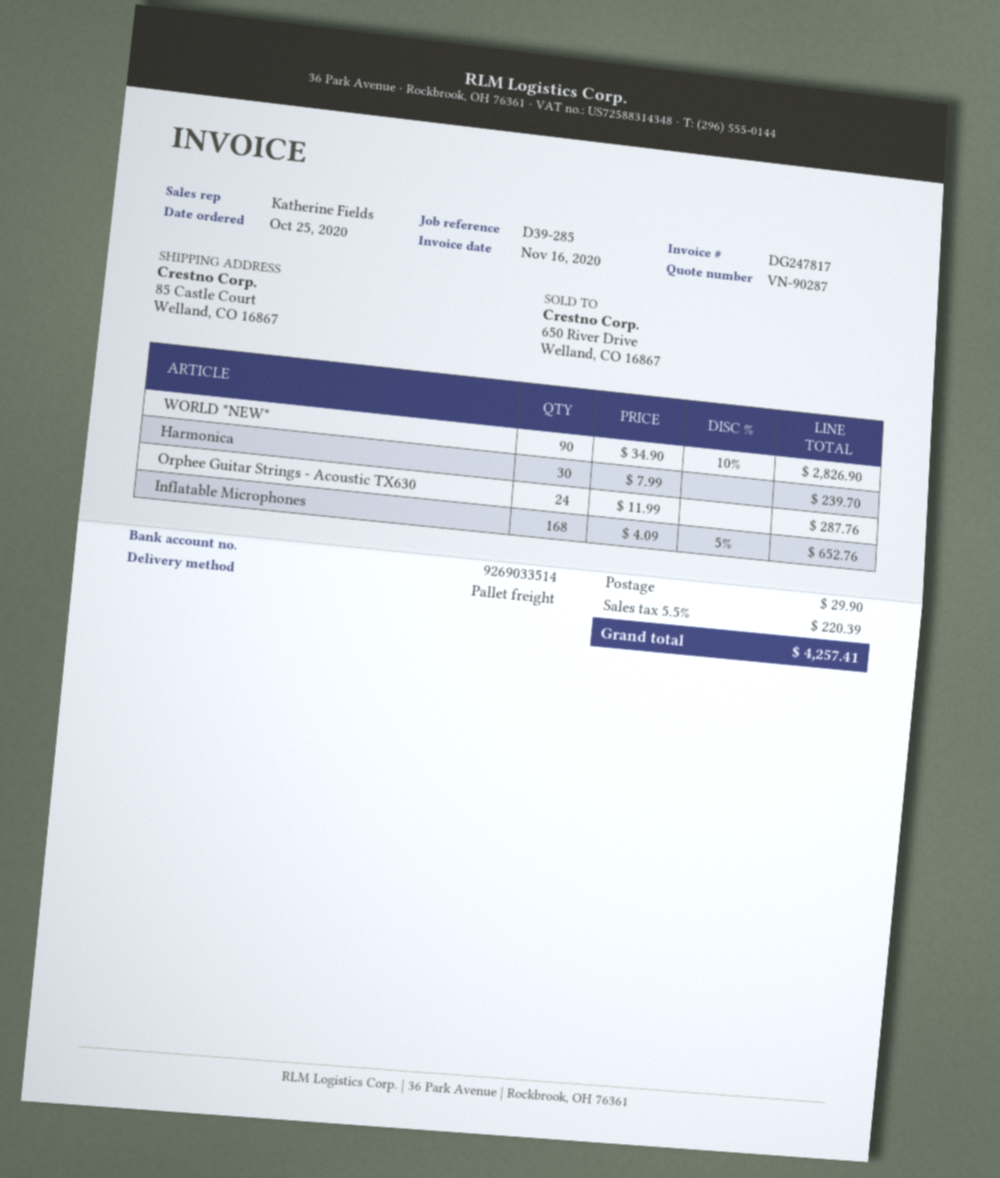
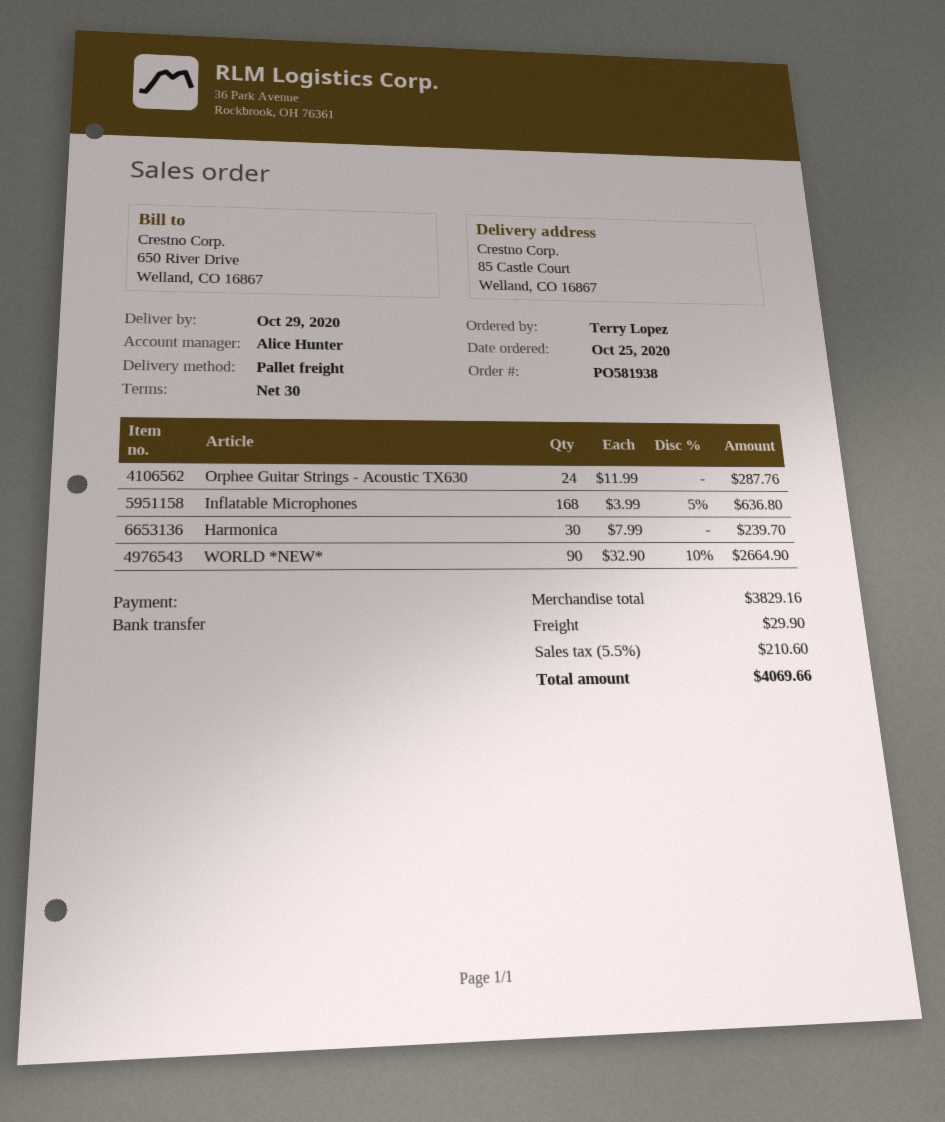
sales rep: Katherine Fields -> Alice Hunter
WORLD *NEW*: 90 x 34.90 - 10% = 2826.90 -> 90 x 32.90 - 10% = 2664.90
Inflatable Microphones: 168 x 4.09 - 5% = 652.76 -> 168 x 3.99 - 5% = 636.80
tax: 5.5% = 220.39 -> 5.5% = 210.60
total: 4257.41 -> 4069.66

